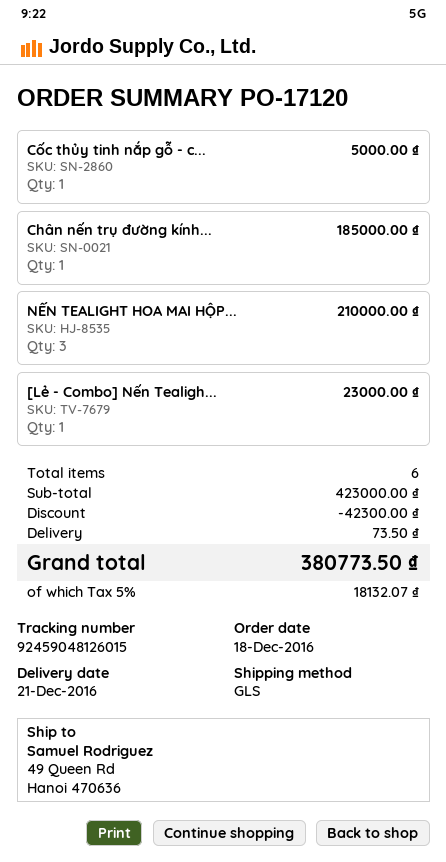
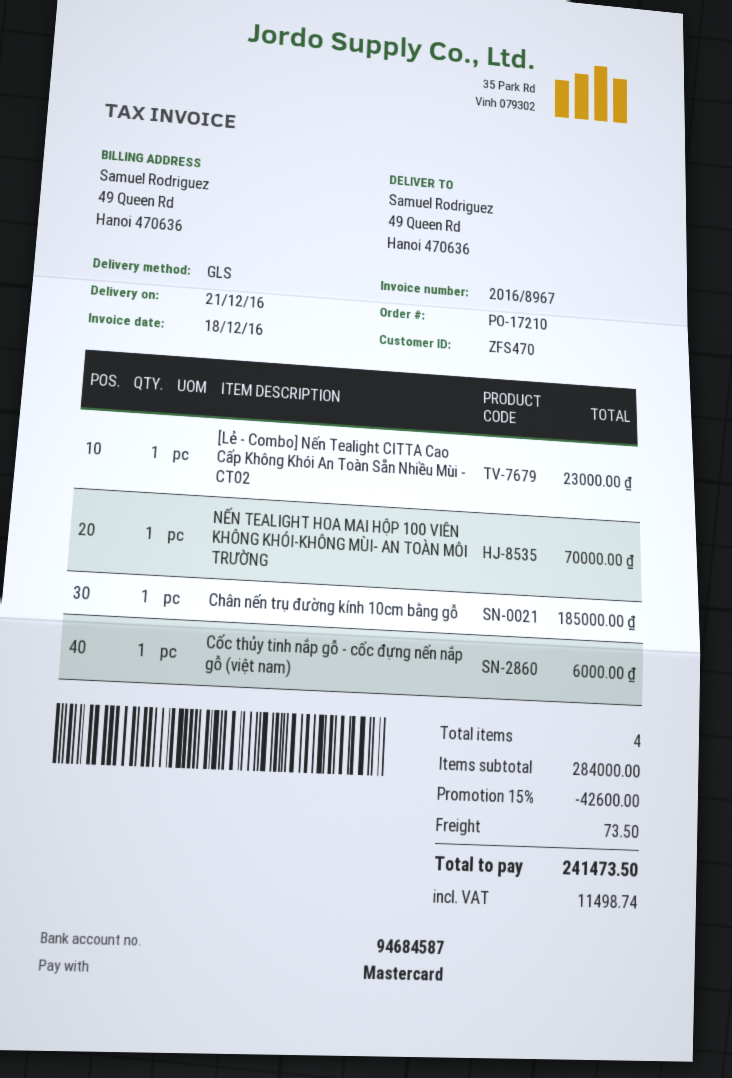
order number: PO-17120 -> PO-17210
Cốc thủy tinh nắp gỗ - c...: 1 for 5000.00 -> 1 for 6000.00
NẾN TEALIGHT HOA MAI HỘP...: 3 for 210000.00 -> 1 for 70000.00
total quantity: 6 -> 4
subtotal: 423000.00 -> 284000.00
discount: 42300.00 -> 42600.00
tax: 18132.07 -> 11498.74
total: 380773.50 -> 241473.50

